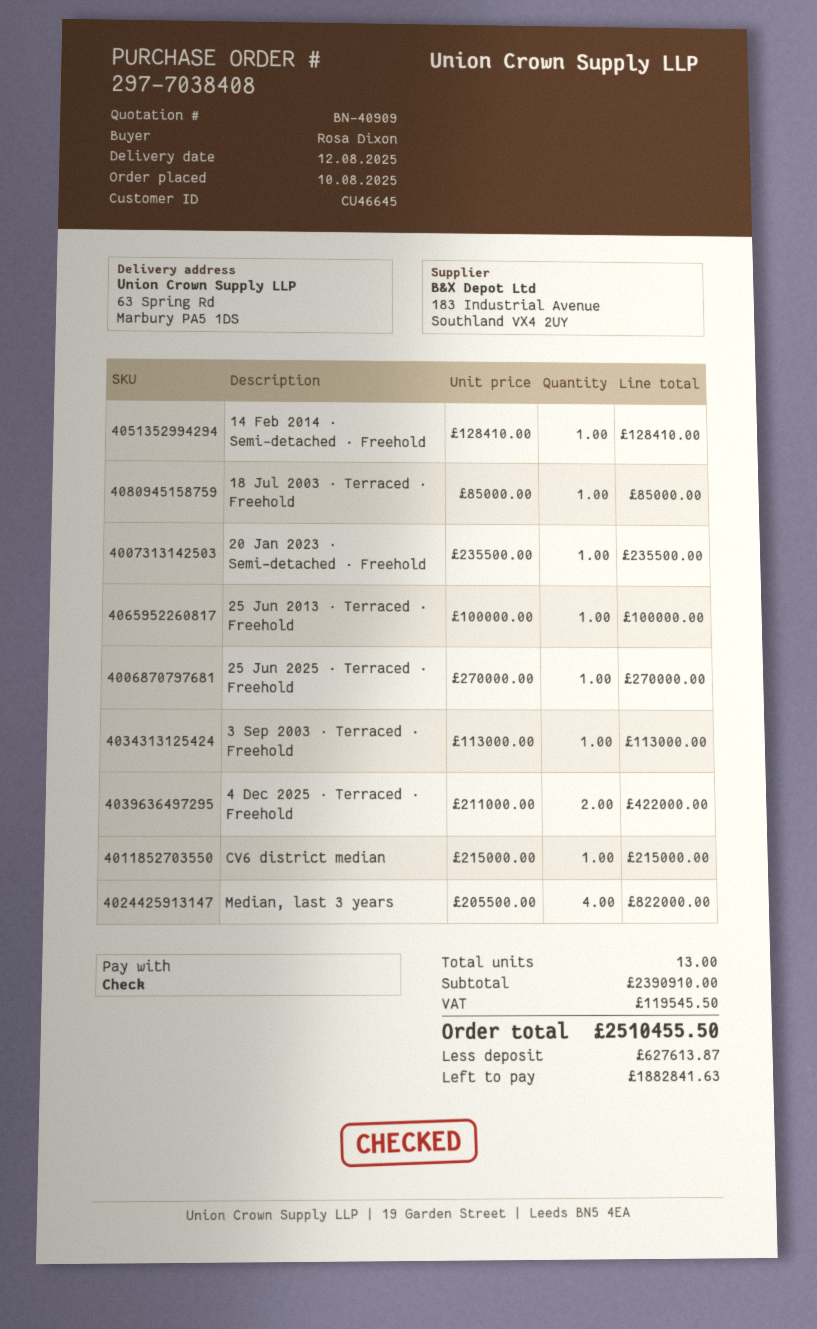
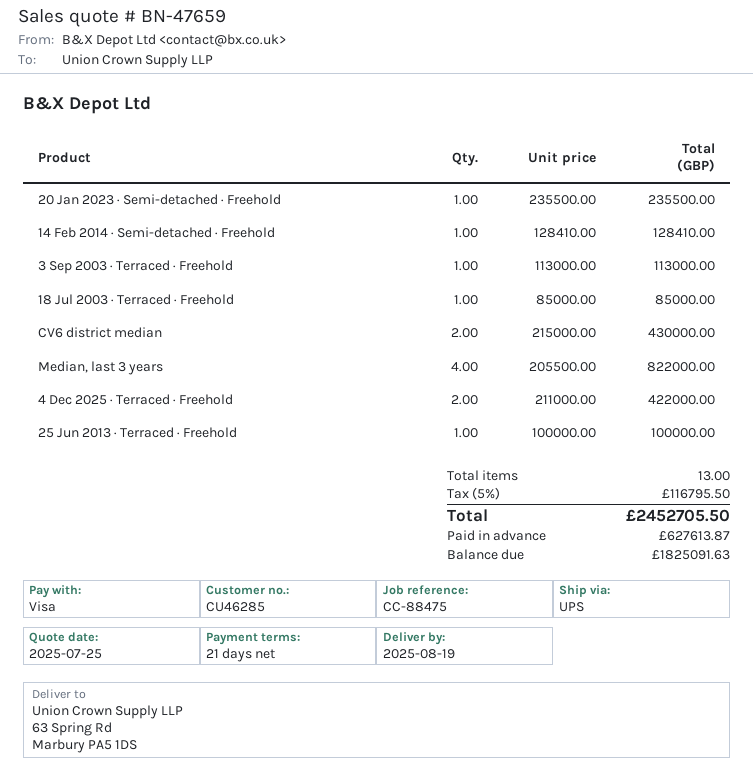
quote number: BN-40909 -> BN-47659
delivery date: 2025-08-12 -> 2025-08-19
customer number: CU46645 -> CU46285
payment method: cheque -> Visa
25 Jun 2025 · Terraced · Freehold: 1 x 270000.00 = 270000.00 -> none
CV6 district median: 1 x 215000.00 = 215000.00 -> 2 x 215000.00 = 430000.00
tax: 119545.50 -> 116795.50
total: 2510455.50 -> 2452705.50
balance: 1882841.63 -> 1825091.63

